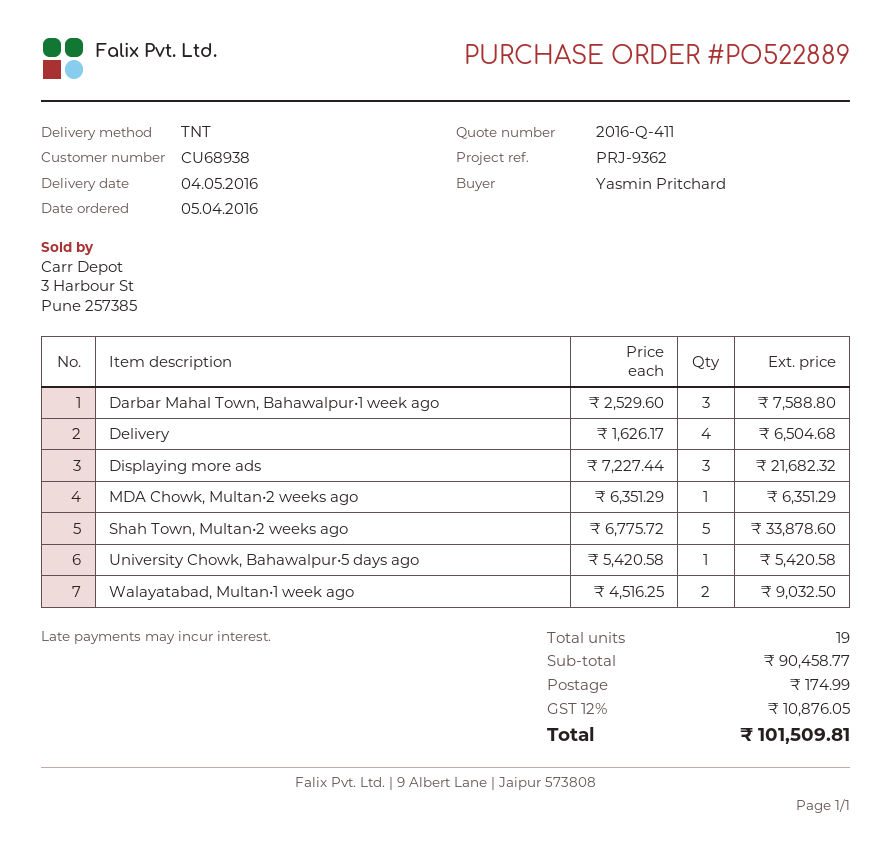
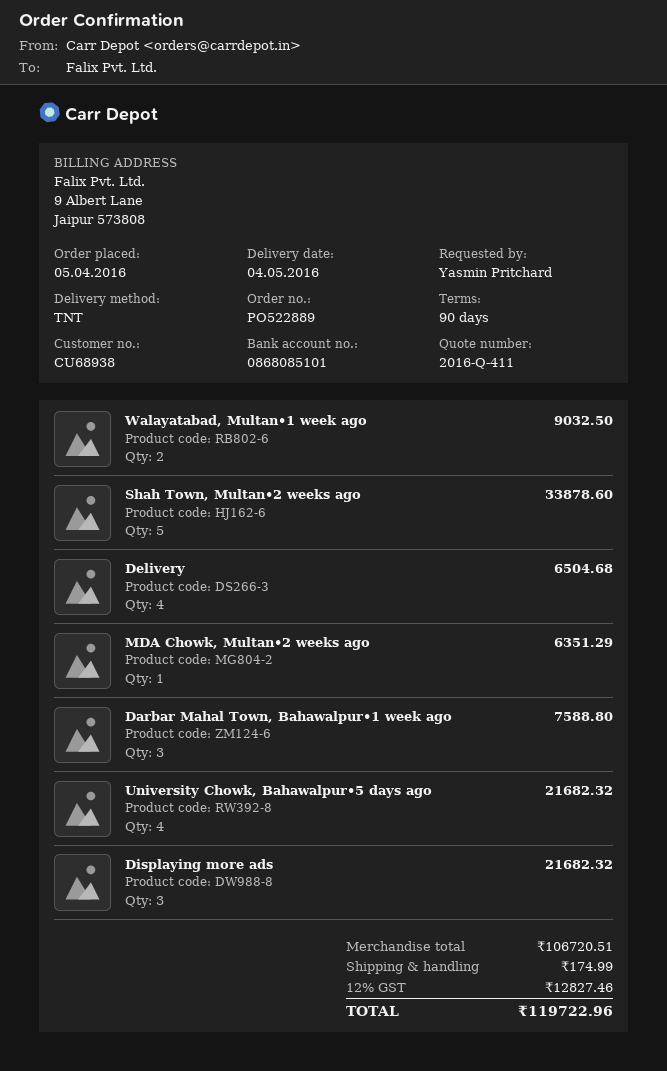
University Chowk, Bahawalpur•5 days ago: 1 for 5420.58 -> 4 for 21682.32
subtotal: 90458.77 -> 106720.51
tax: 12% = 10876.05 -> 12% = 12827.46
total: 101509.81 -> 119722.96

